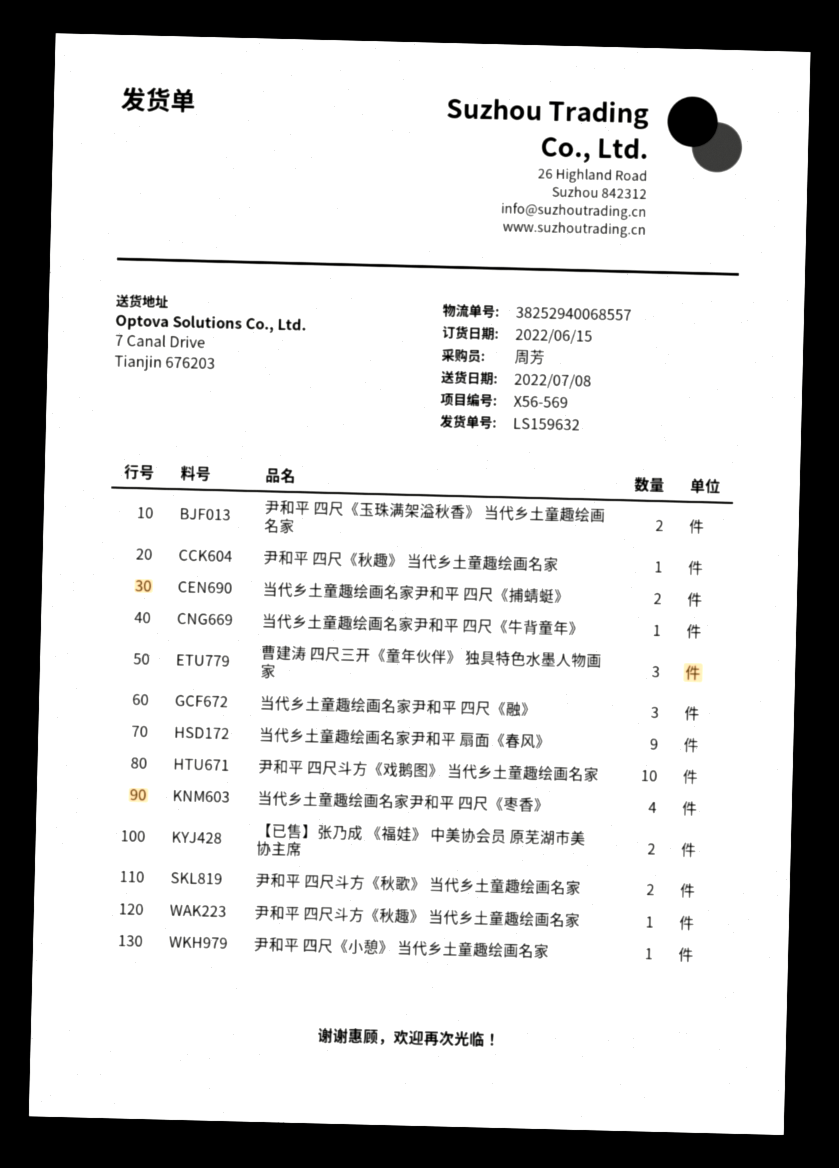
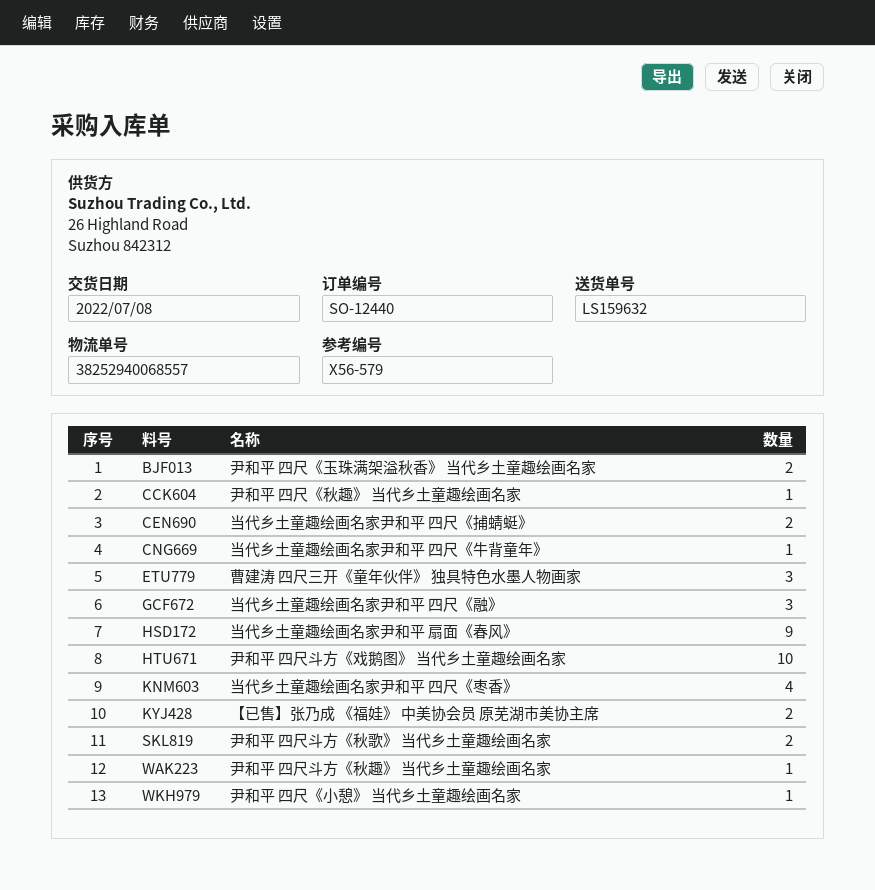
reference: X56-569 -> X56-579

